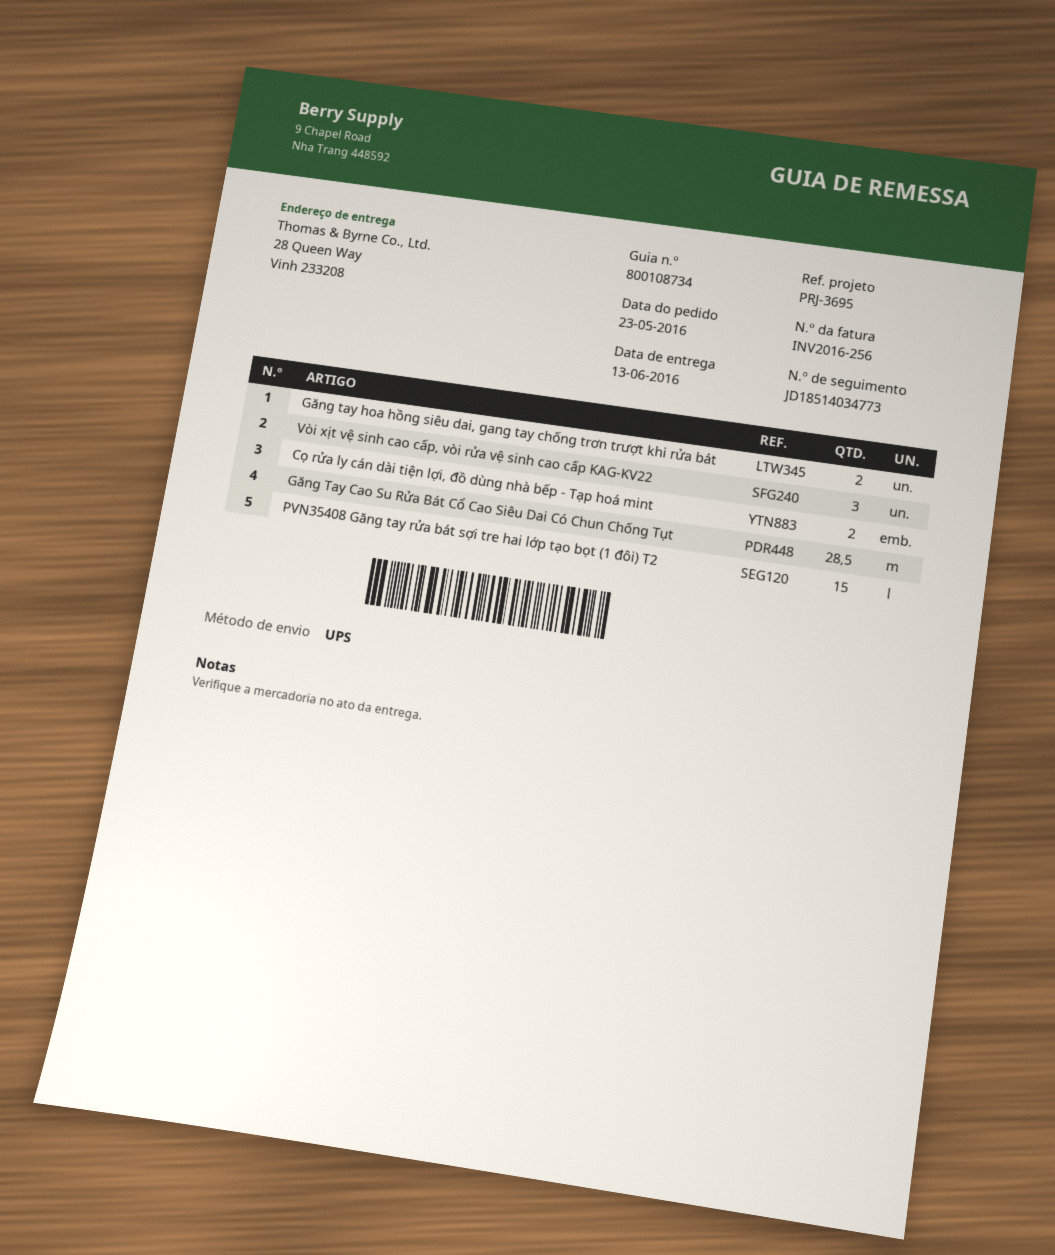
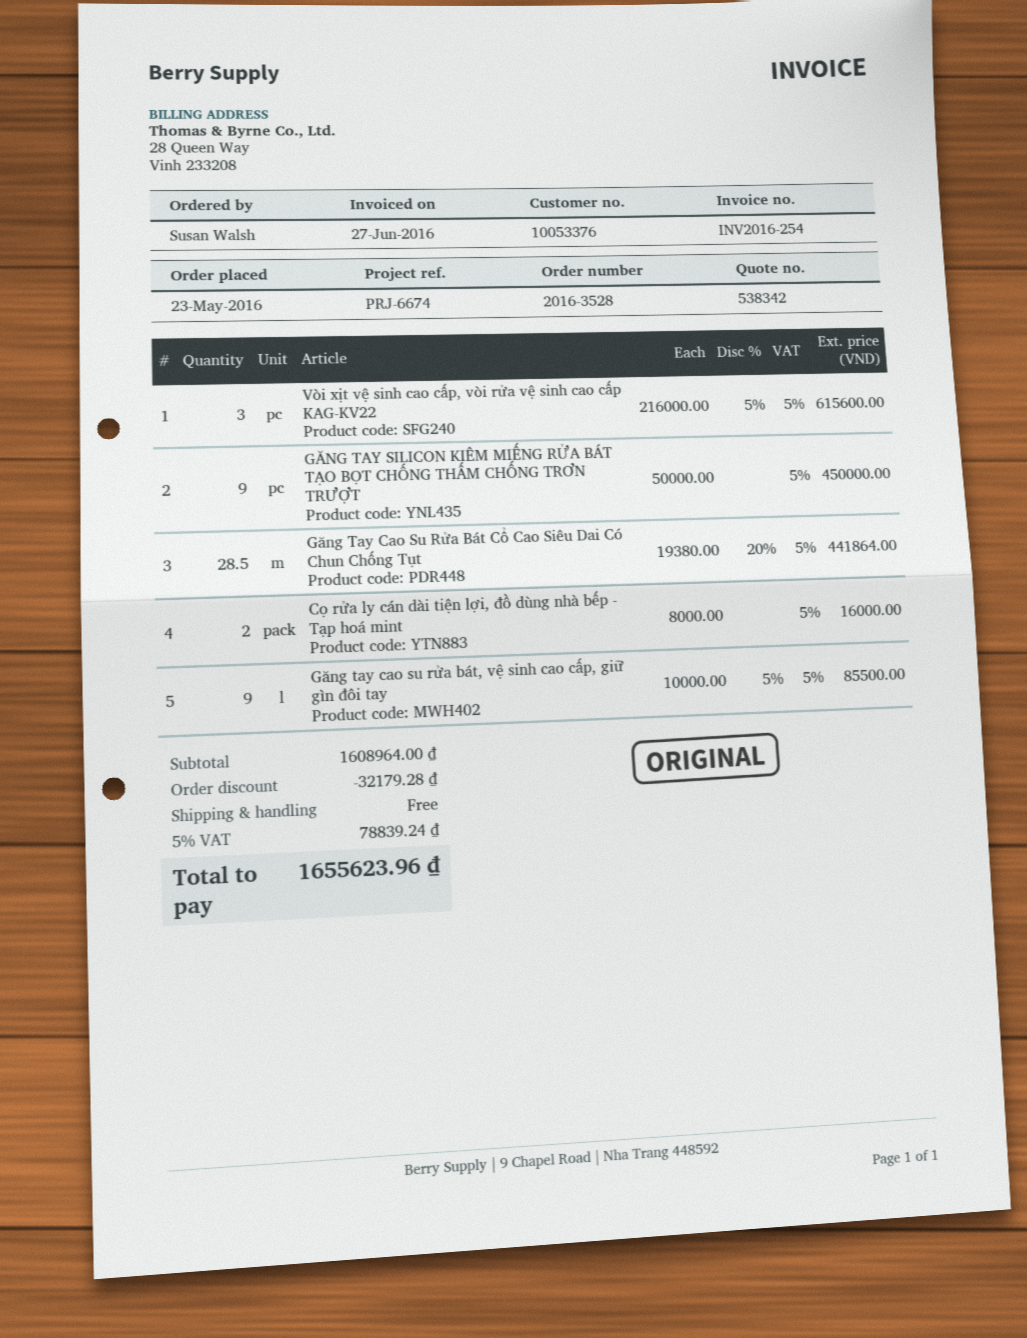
invoice number: INV2016-256 -> INV2016-254
reference: PRJ-3695 -> PRJ-6674
Găng tay hoa hồng siêu dai, gang tay chống trơn trượt khi rửa bát: 2 -> none
PVN35408 Găng tay rửa bát sợi tre hai lớp tạo bọt (1 đôi) T2: 15 -> none
GĂNG TAY SILICON KIÊM MIẾNG RỬA BÁT TẠO BỌT CHỐNG THẤM CHỐNG TRƠN TRƯỢT: none -> 9
Găng tay cao su rửa bát, vệ sinh cao cấp, giữ gìn đôi tay: none -> 9

